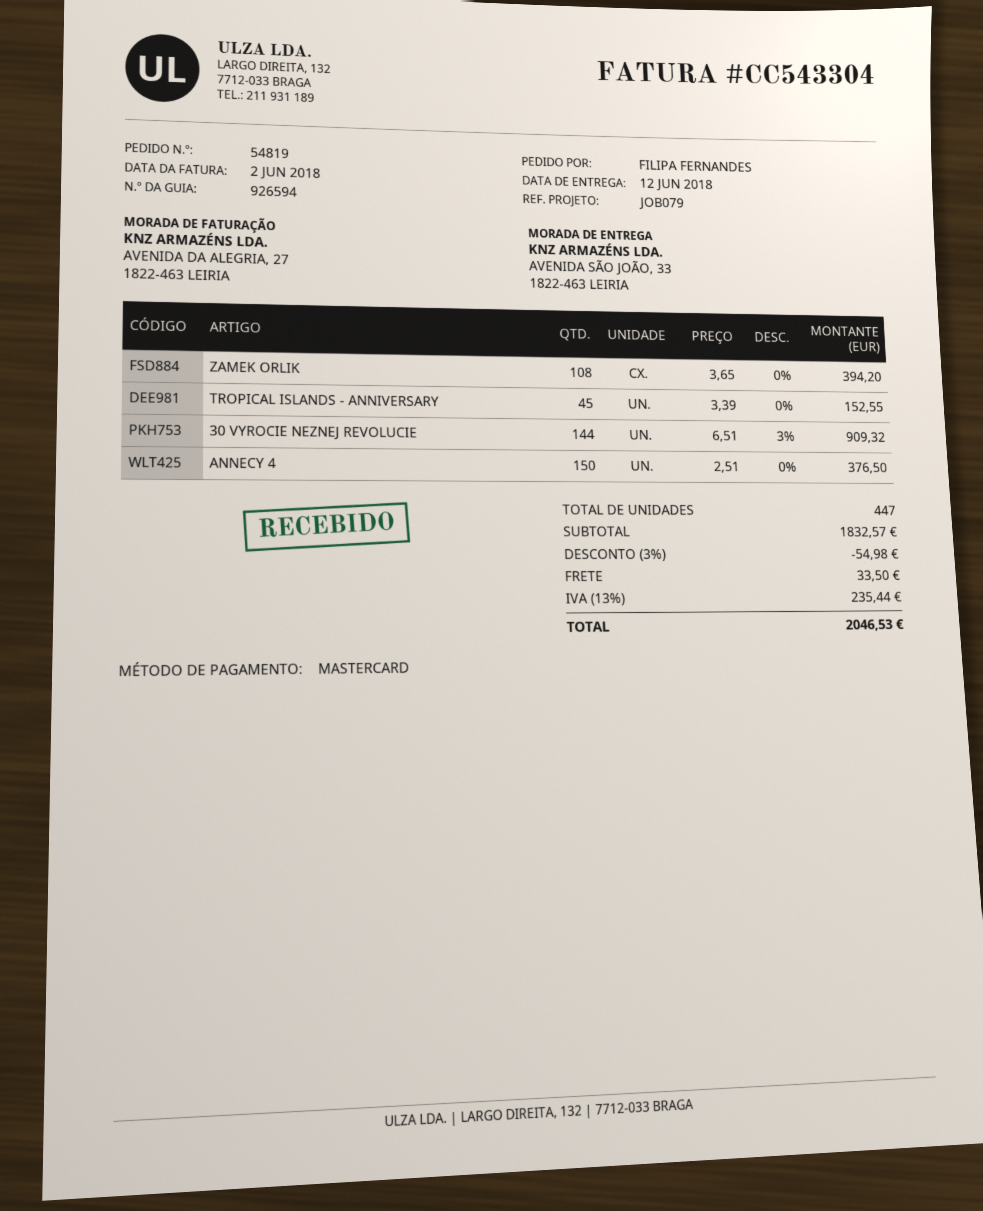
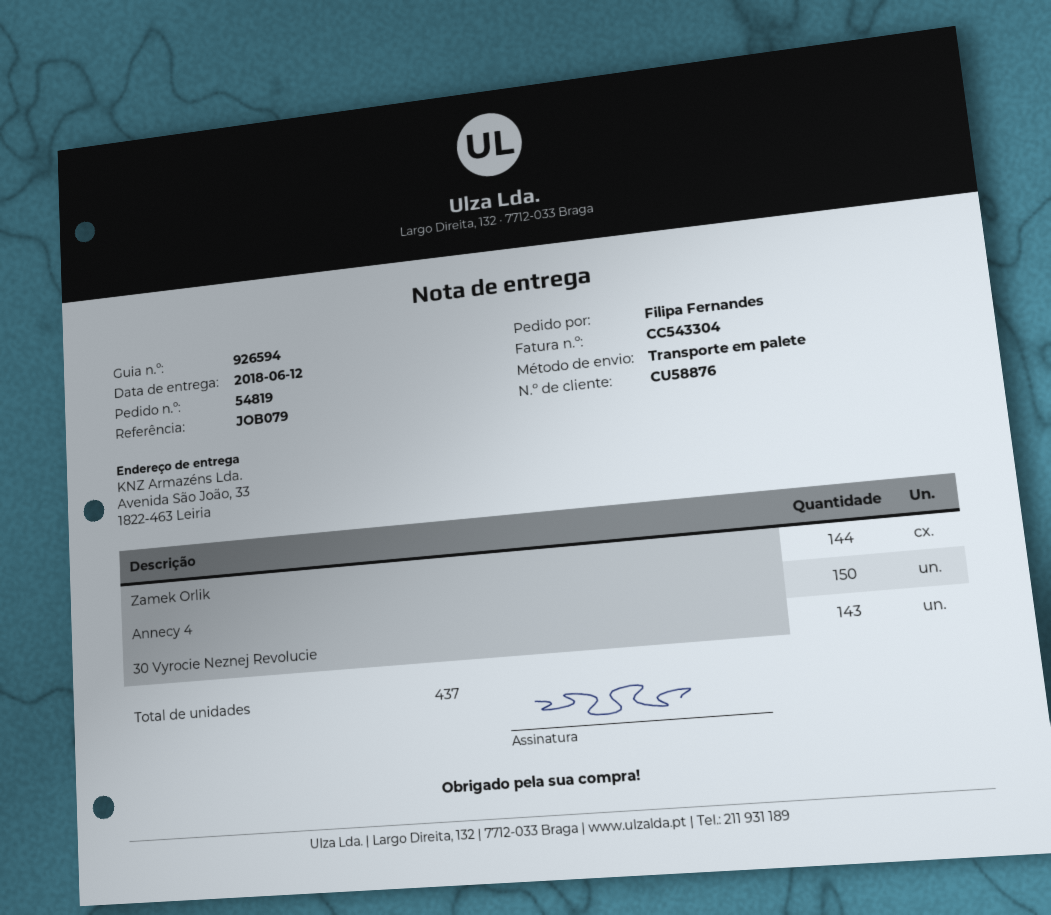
ZAMEK ORLIK: 108 -> 144
TROPICAL ISLANDS - ANNIVERSARY: 45 -> none
30 VYROCIE NEZNEJ REVOLUCIE: 144 -> 143
total quantity: 447 -> 437

